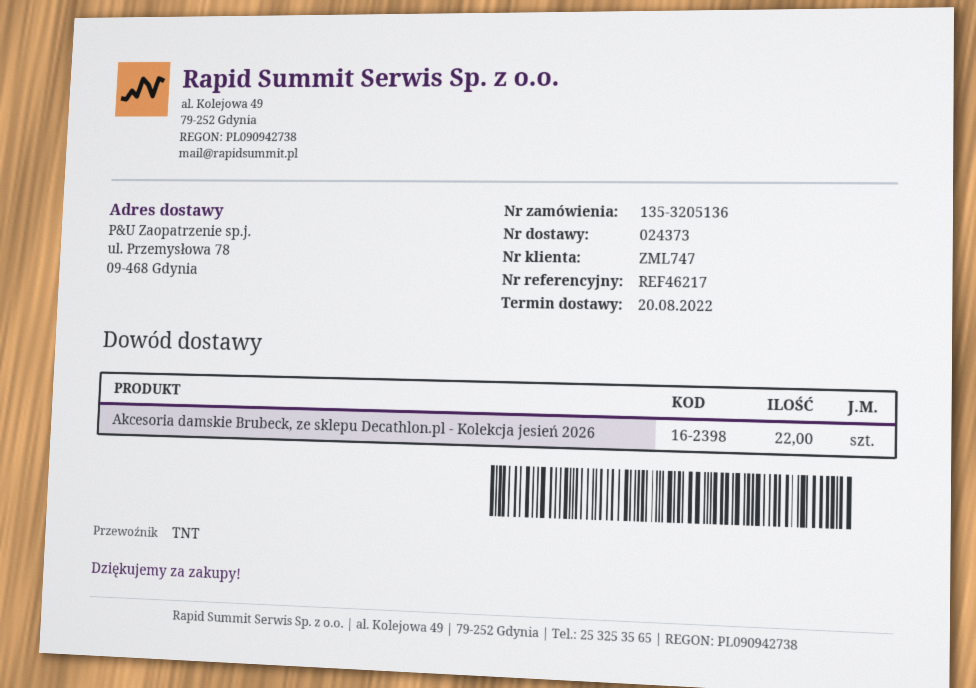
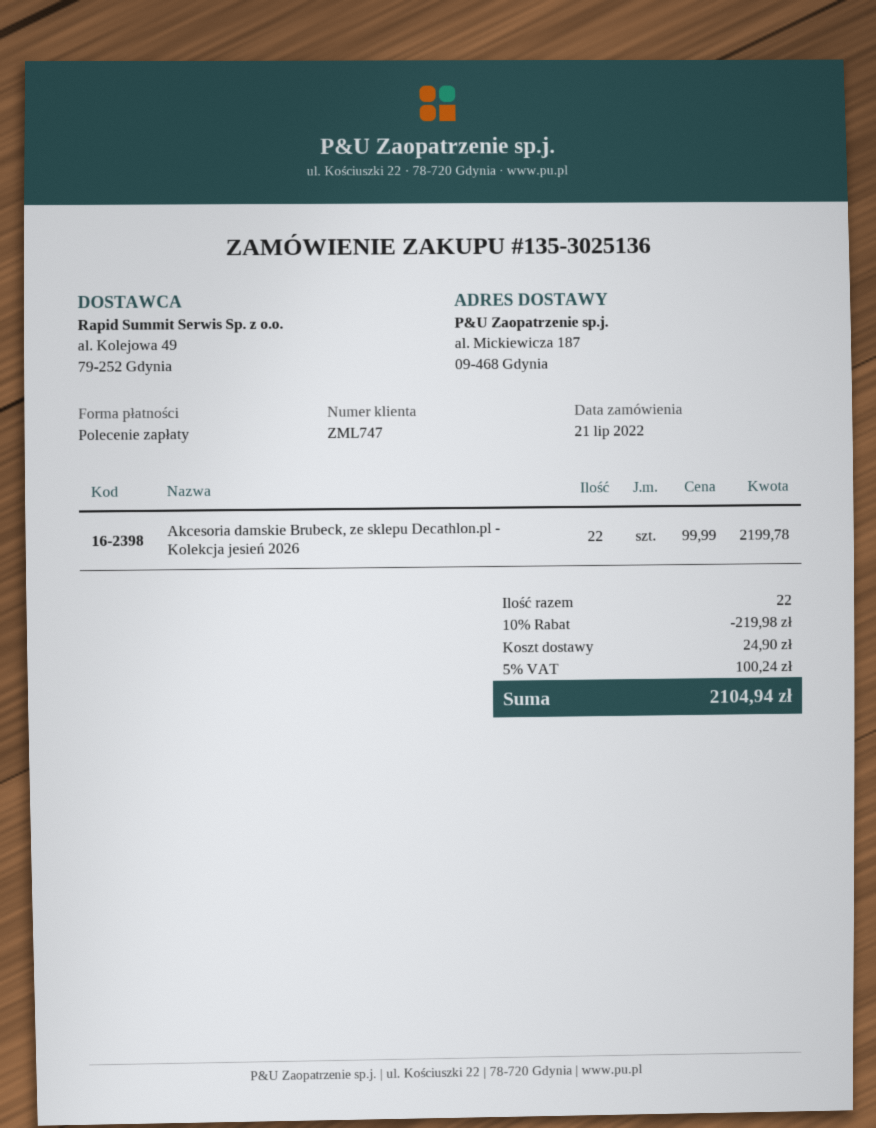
order number: 135-3205136 -> 135-3025136
ship to: ul. Przemysłowa 78, 09-468 Gdynia -> al. Mickiewicza 187, 09-468 Gdynia

